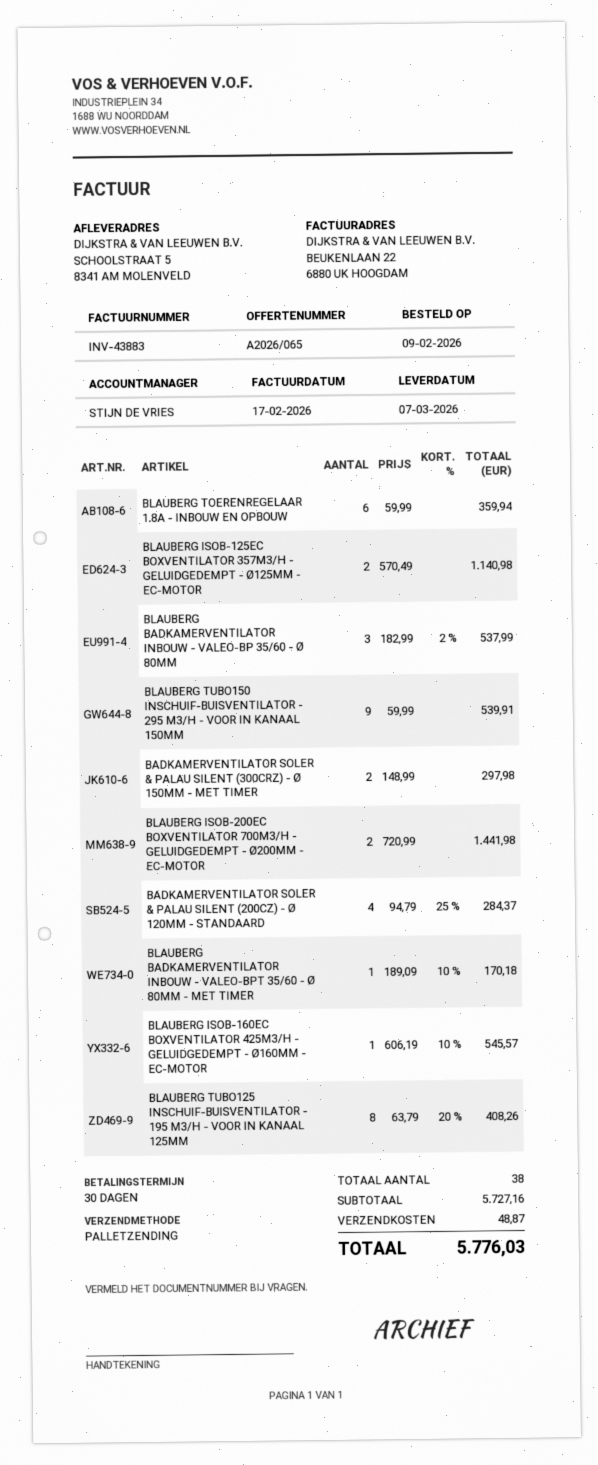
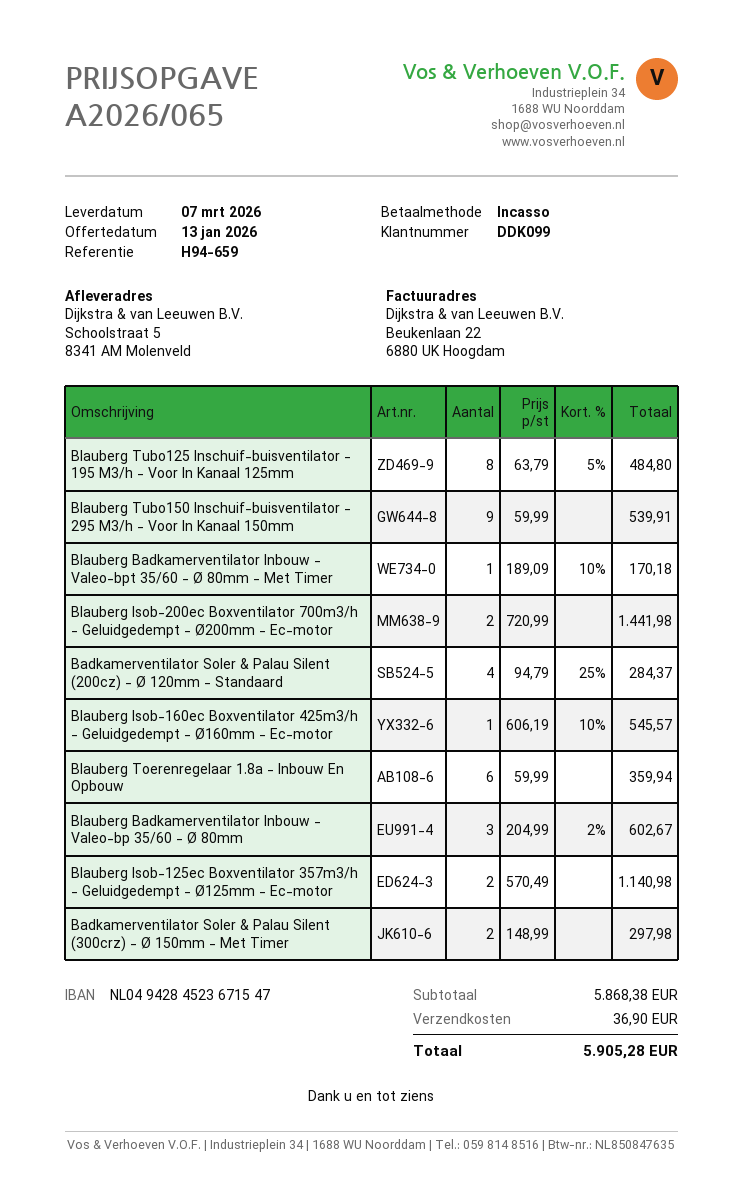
BLAUBERG BADKAMERVENTILATOR INBOUW - VALEO-BP 35/60 - Ø 80MM: 3 x 182.99 - 2% = 537.99 -> 3 x 204.99 - 2% = 602.67
BLAUBERG TUBO125 INSCHUIF-BUISVENTILATOR - 195 M3/H - VOOR IN KANAAL 125MM: 8 x 63.79 - 20% = 408.26 -> 8 x 63.79 - 5% = 484.80
subtotal: 5727.16 -> 5868.38
shipping: 48.87 -> 36.90
total: 5776.03 -> 5905.28

